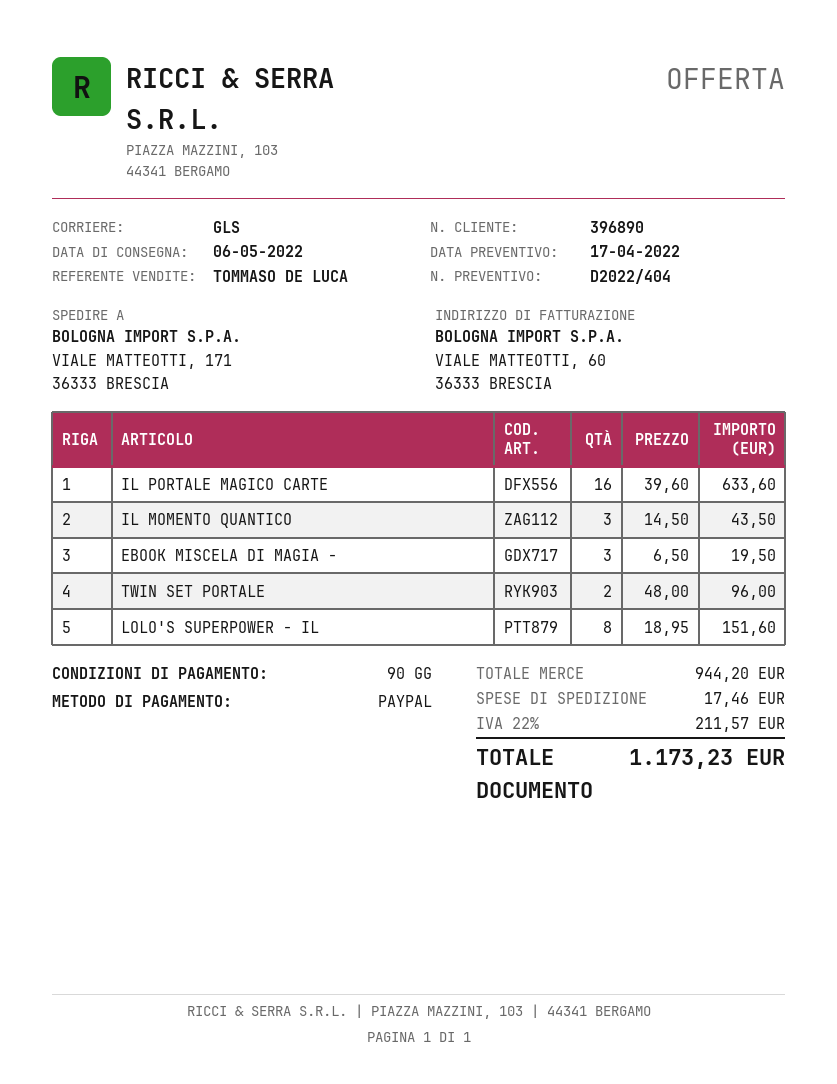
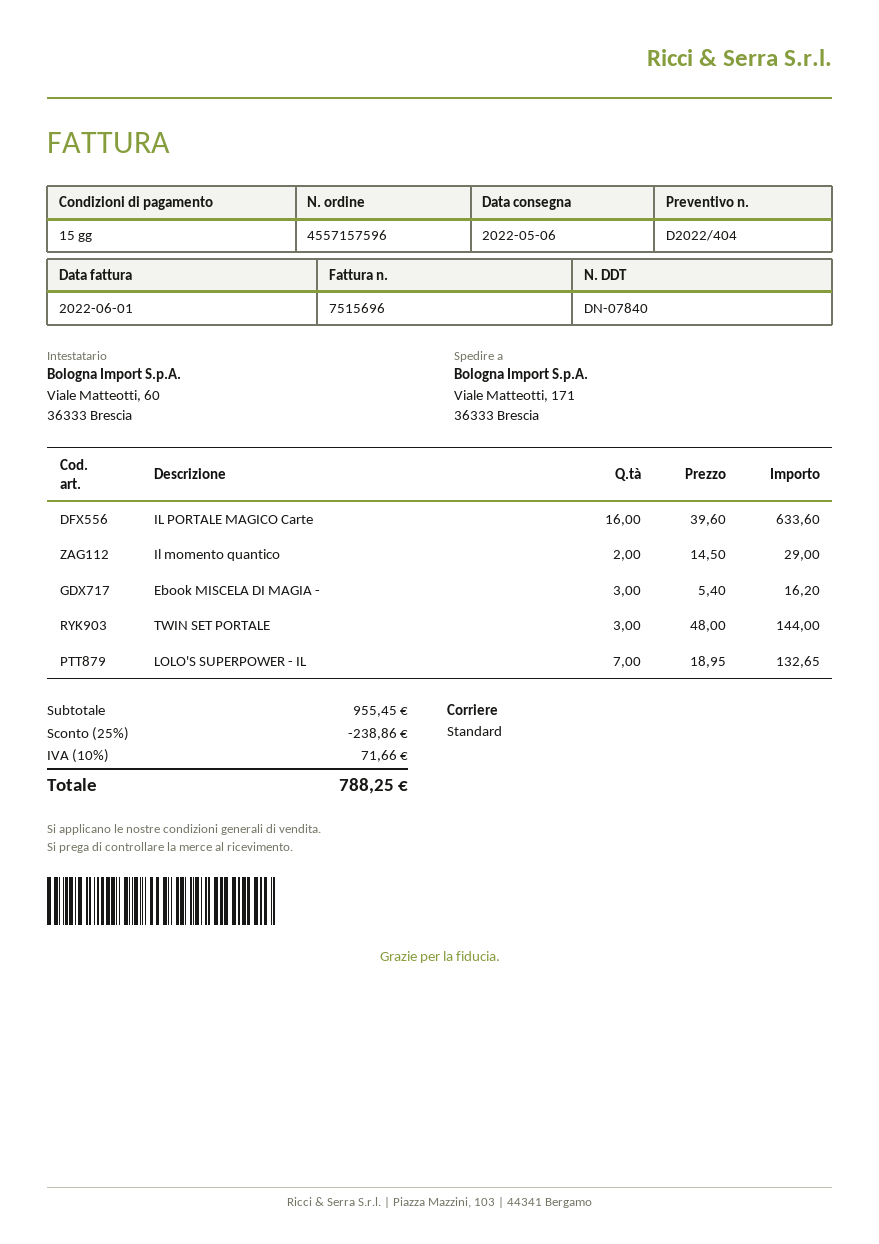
payment terms: 90 days -> 15 days
shipping method: GLS -> standard
IL MOMENTO QUANTICO: 3 x 14.50 = 43.50 -> 2 x 14.50 = 29.00
EBOOK MISCELA DI MAGIA -: 3 x 6.50 = 19.50 -> 3 x 5.40 = 16.20
TWIN SET PORTALE: 2 x 48.00 = 96.00 -> 3 x 48.00 = 144.00
LOLO'S SUPERPOWER - IL: 8 x 18.95 = 151.60 -> 7 x 18.95 = 132.65
subtotal: 944.20 -> 955.45
discount: none -> 25% = 238.86
shipping: 17.46 -> none
tax: 22% = 211.57 -> 10% = 71.66
total: 1173.23 -> 788.25

